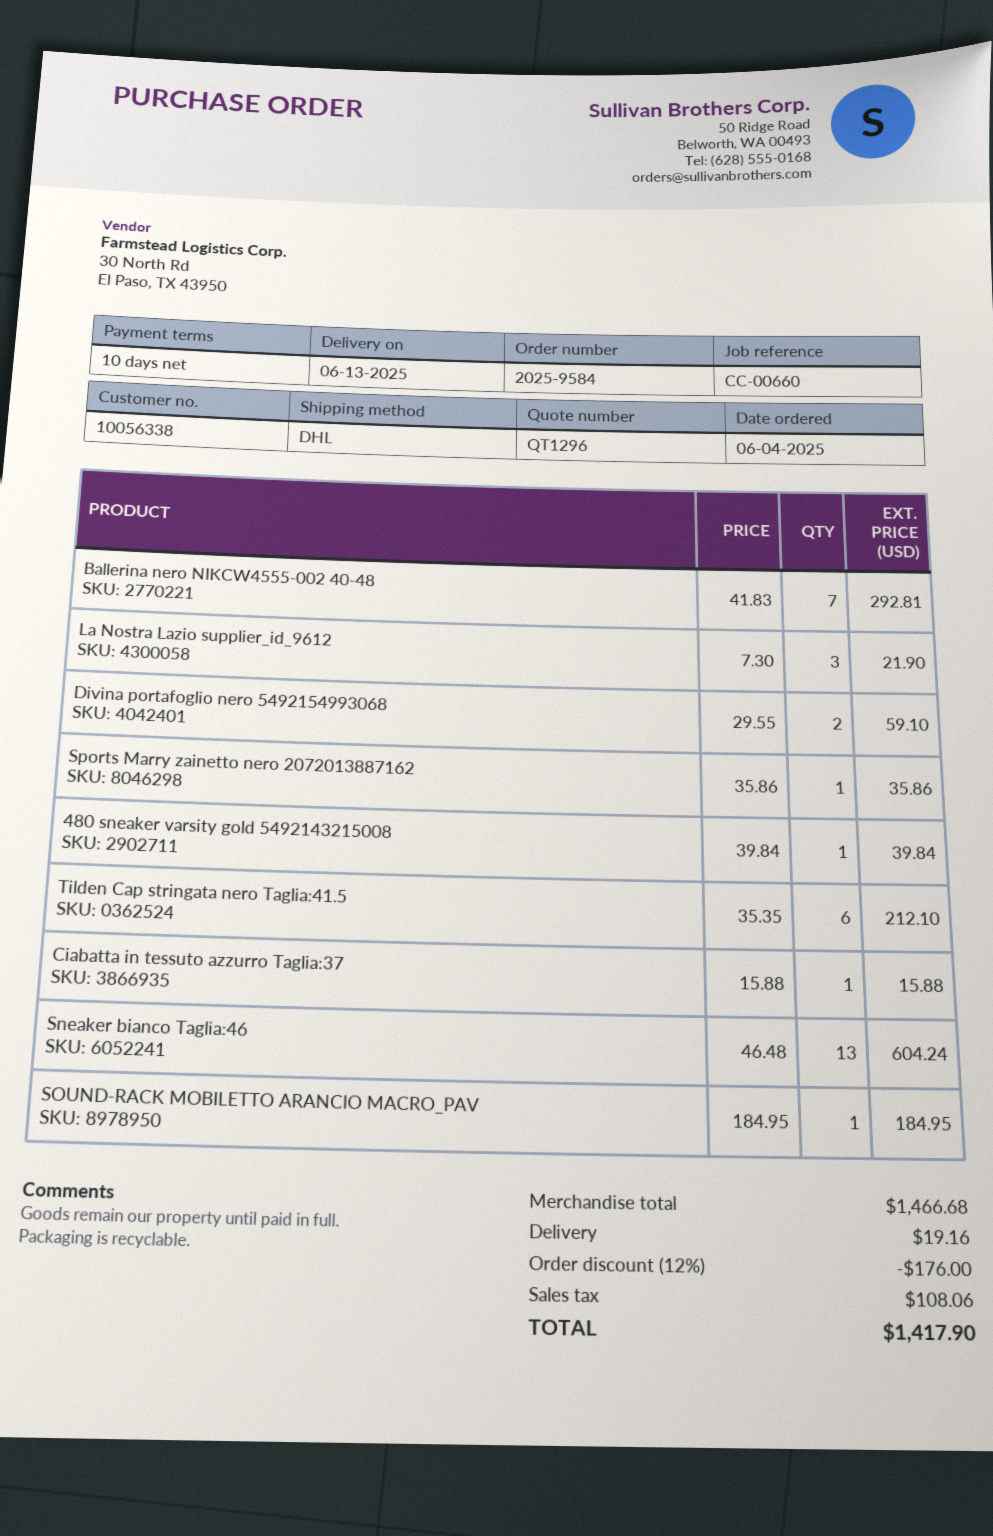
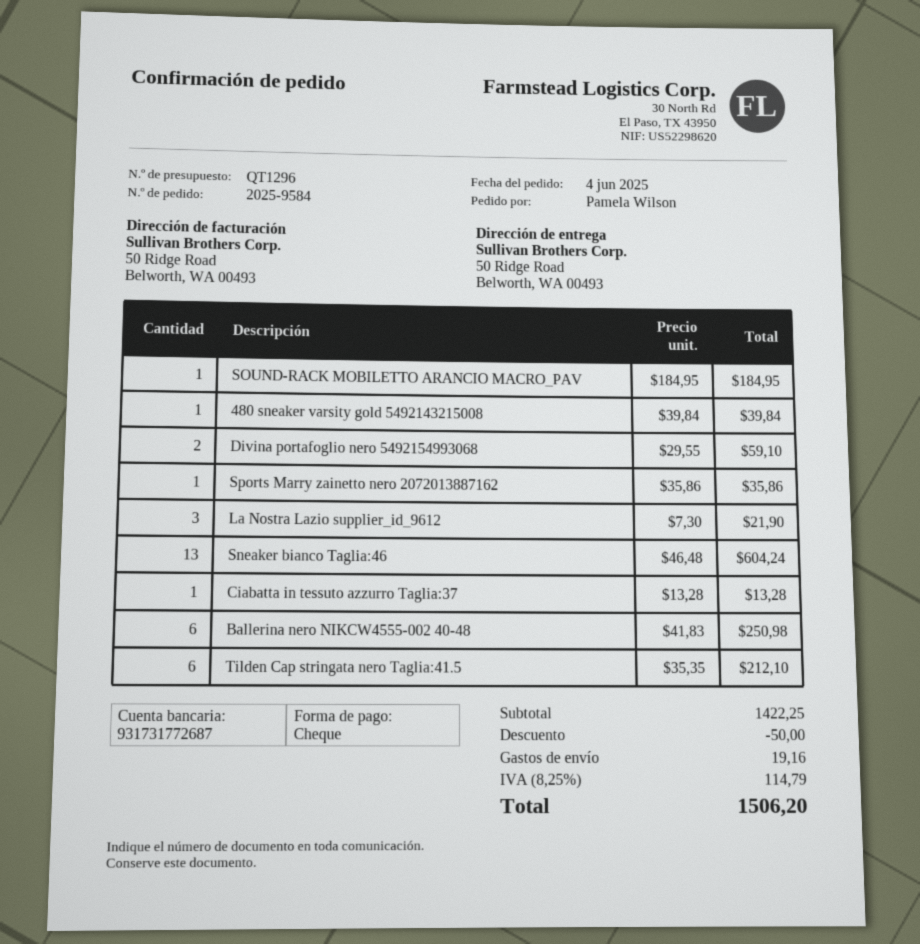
Ballerina nero NIKCW4555-002 40-48: 7 x 41.83 = 292.81 -> 6 x 41.83 = 250.98
Ciabatta in tessuto azzurro Taglia:37: 1 x 15.88 = 15.88 -> 1 x 13.28 = 13.28
subtotal: 1466.68 -> 1422.25
discount: 176.00 -> 50.00
tax: 108.06 -> 114.79
total: 1417.90 -> 1506.20

